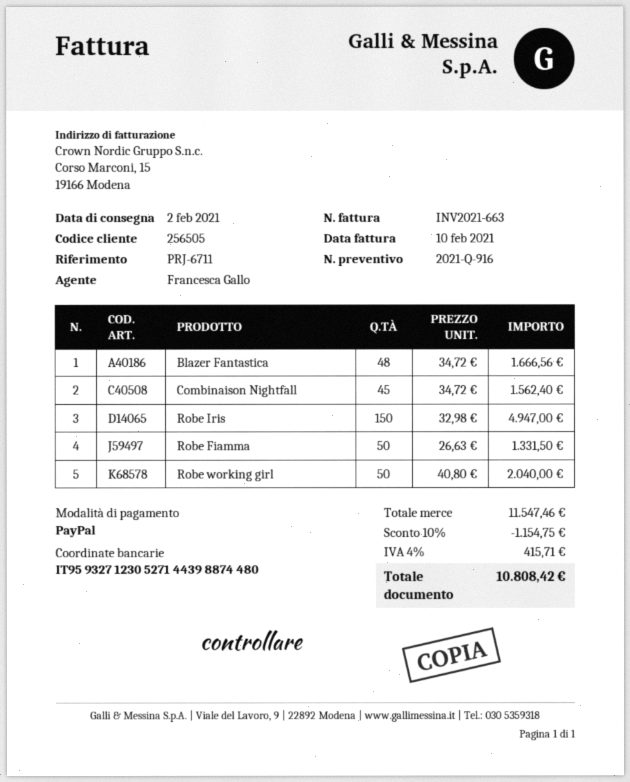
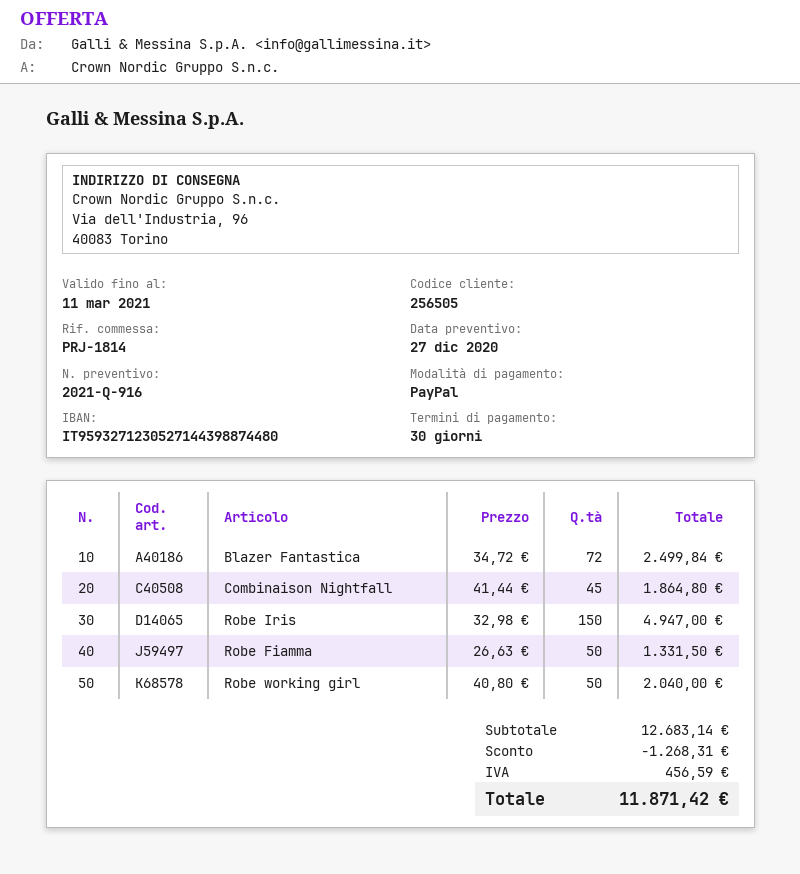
reference: PRJ-6711 -> PRJ-1814
Blazer Fantastica: 48 x 34.72 = 1666.56 -> 72 x 34.72 = 2499.84
Combinaison Nightfall: 45 x 34.72 = 1562.40 -> 45 x 41.44 = 1864.80
subtotal: 11547.46 -> 12683.14
discount: 1154.75 -> 1268.31
tax: 415.71 -> 456.59
total: 10808.42 -> 11871.42

